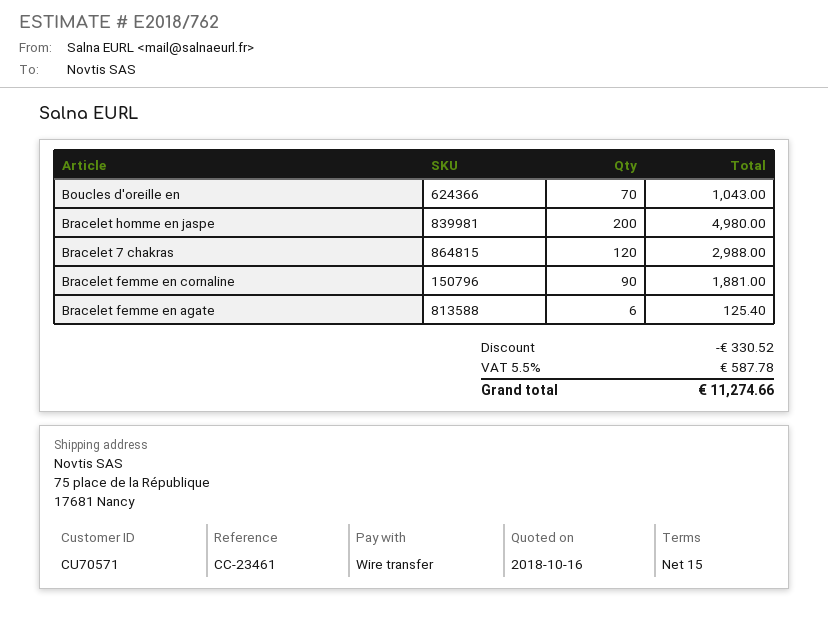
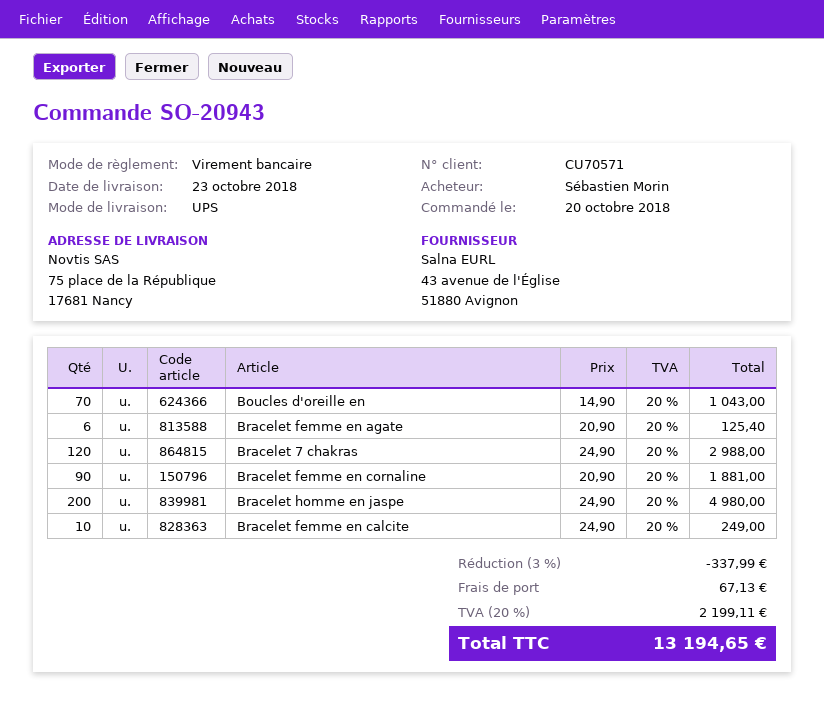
Bracelet femme en calcite: none -> 10 for 249.00
discount: 330.52 -> 337.99
shipping: none -> 67.13
tax: 5.5% = 587.78 -> 20% = 2199.11
total: 11274.66 -> 13194.65

